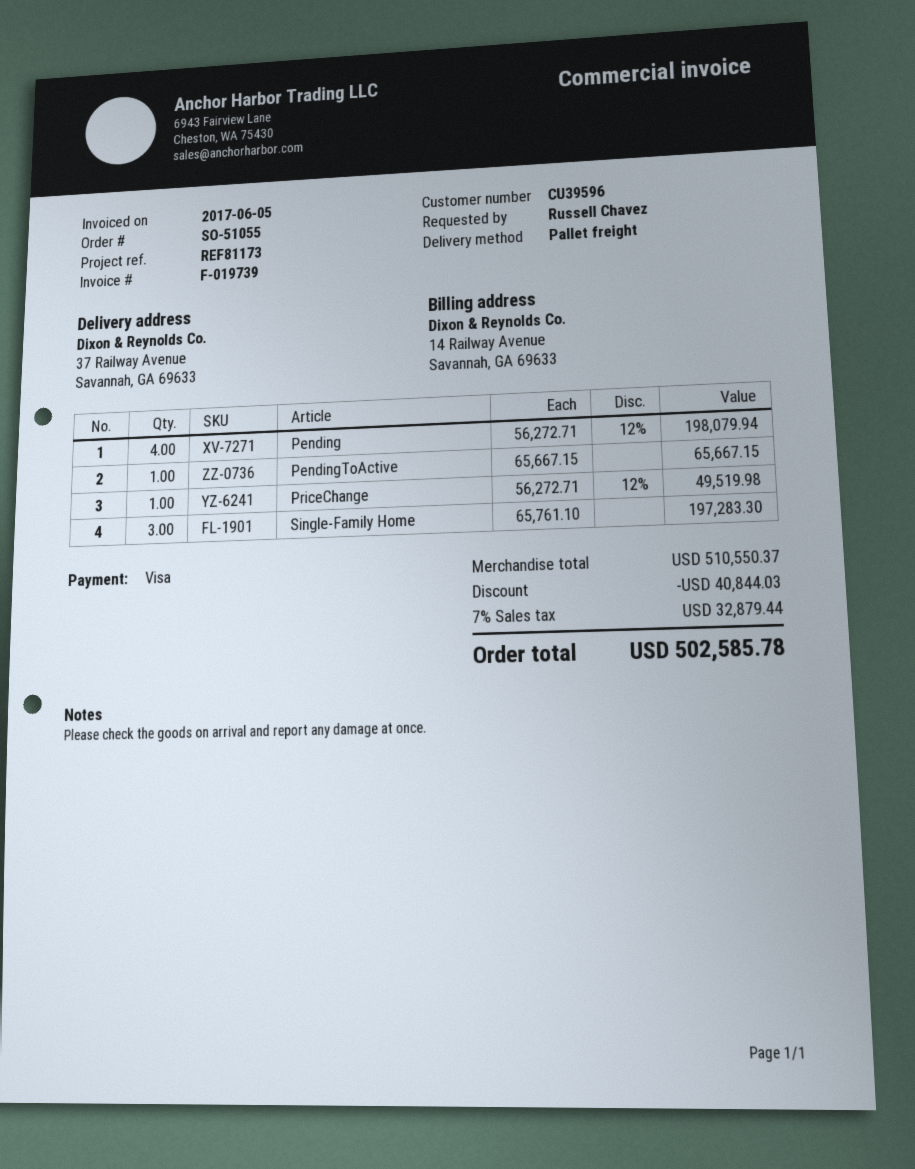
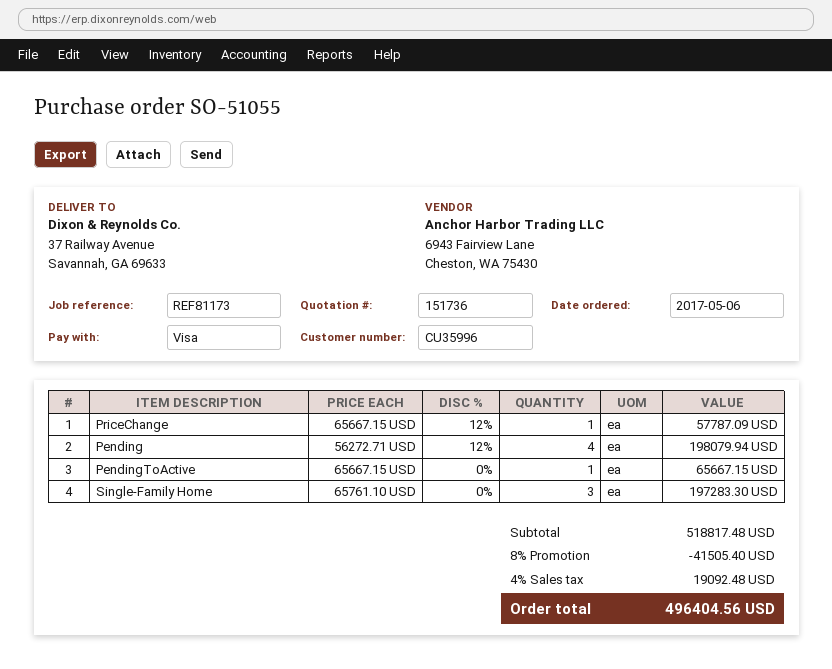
customer number: CU39596 -> CU35996
PriceChange: 1 x 56272.71 - 12% = 49519.98 -> 1 x 65667.15 - 12% = 57787.09
subtotal: 510550.37 -> 518817.48
discount: 40844.03 -> 41505.40
tax: 7% = 32879.44 -> 4% = 19092.48
total: 502585.78 -> 496404.56

